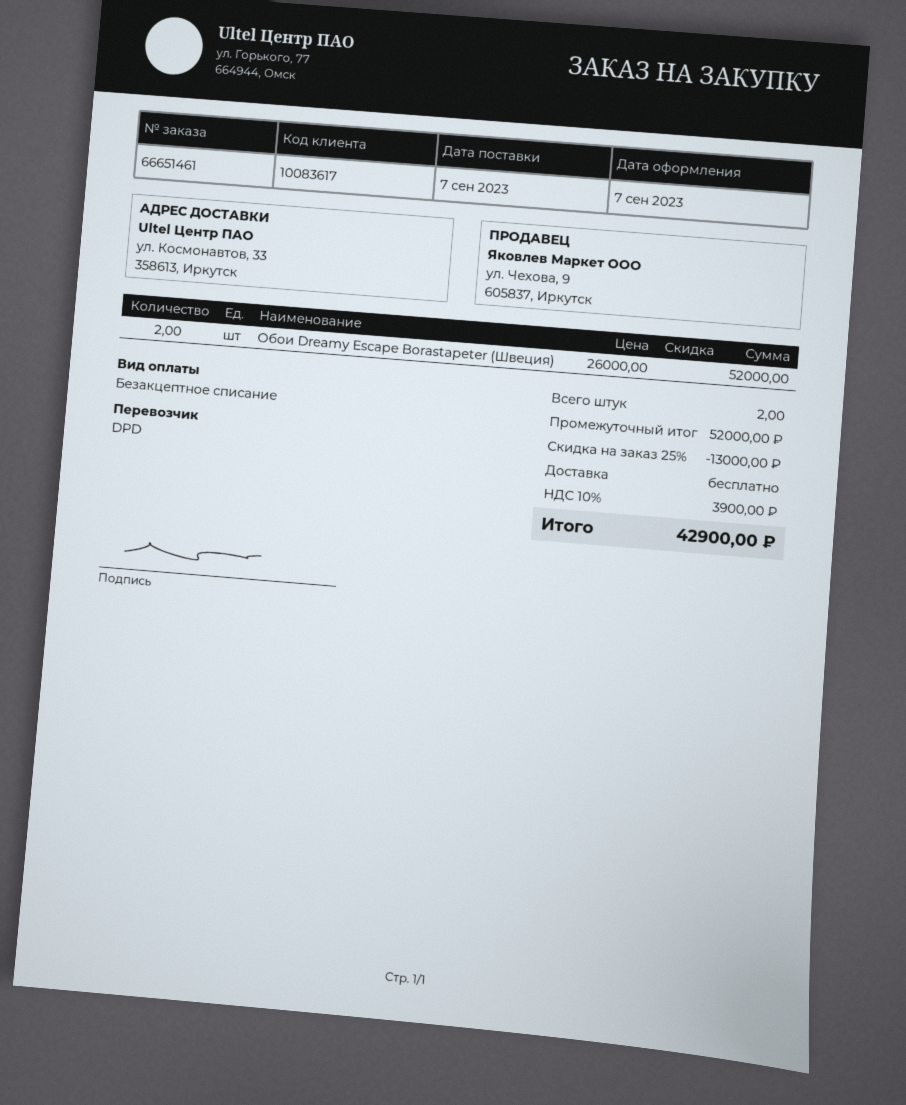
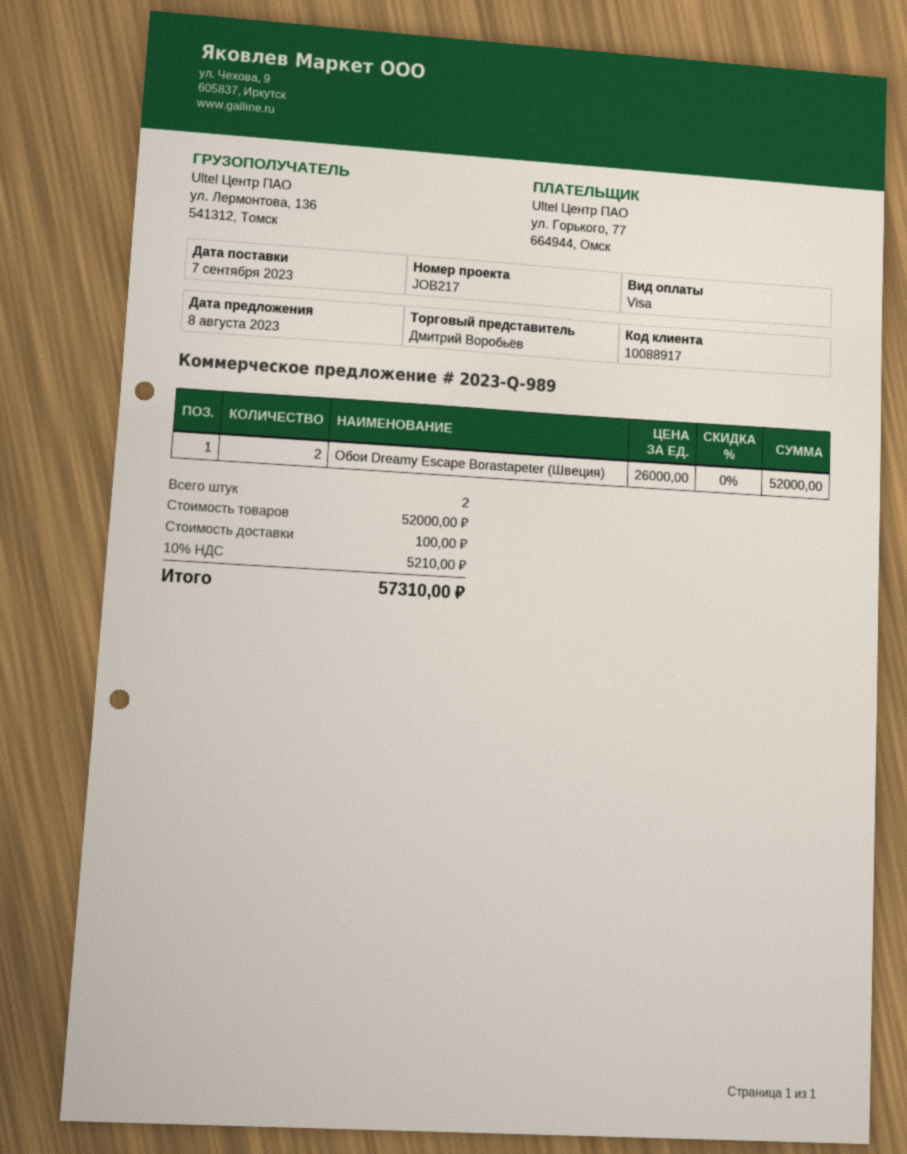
customer number: 10083617 -> 10088917
payment method: direct debit -> Visa
ship to: ул. Космонавтов, 33, 358613, Иркутск -> ул. Лермонтова, 136, 541312, Томск
discount: 25% = 13000.00 -> none
shipping: 0.00 -> 100.00
tax: 10% = 3900.00 -> 10% = 5210.00
total: 42900.00 -> 57310.00

